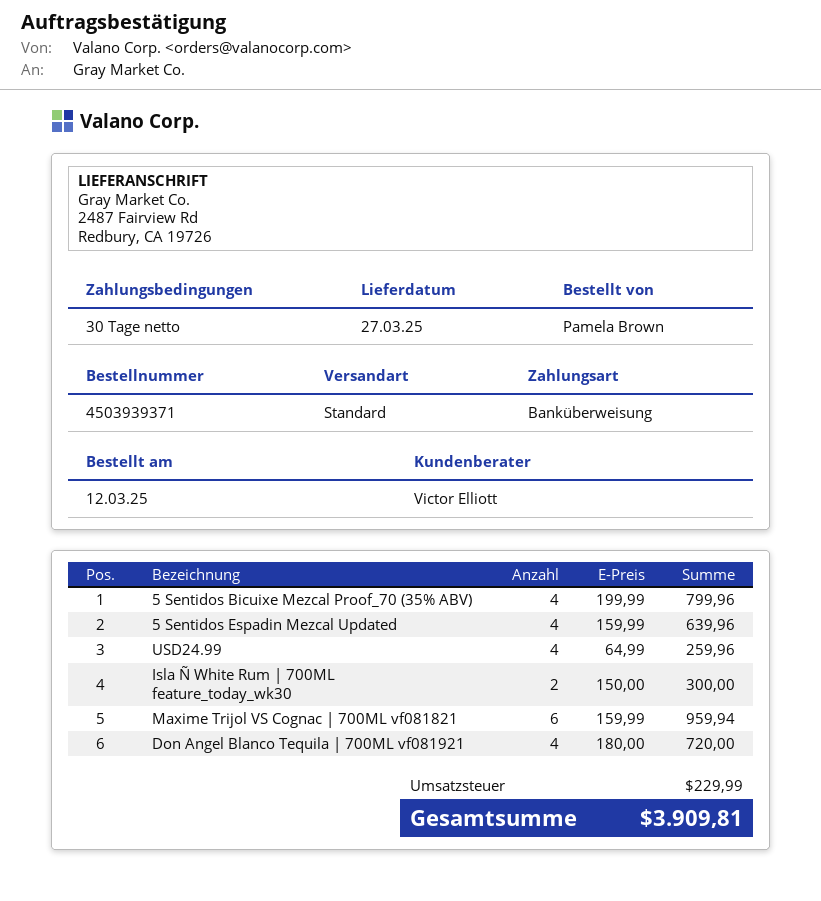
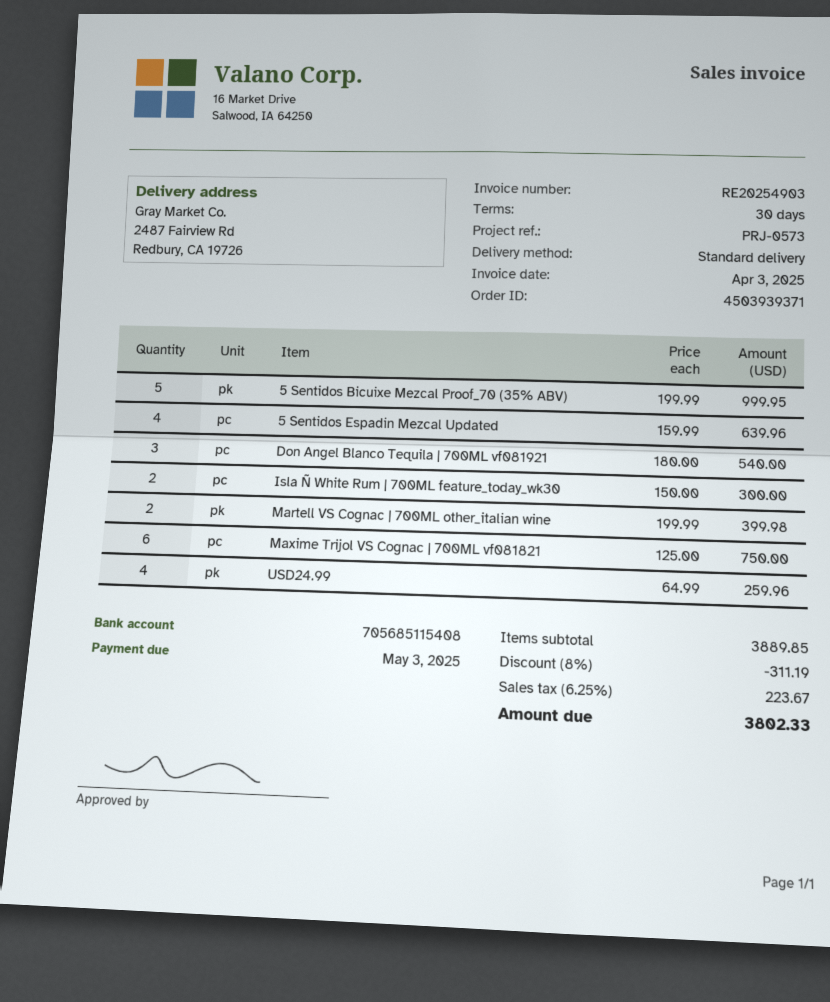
5 Sentidos Bicuixe Mezcal Proof_70 (35% ABV): 4 x 199.99 = 799.96 -> 5 x 199.99 = 999.95
Maxime Trijol VS Cognac | 700ML vf081821: 6 x 159.99 = 959.94 -> 6 x 125.00 = 750.00
Don Angel Blanco Tequila | 700ML vf081921: 4 x 180.00 = 720.00 -> 3 x 180.00 = 540.00
Martell VS Cognac | 700ML other_italian wine: none -> 2 x 199.99 = 399.98
discount: none -> 8% = 311.19
tax: 229.99 -> 223.67
total: 3909.81 -> 3802.33

